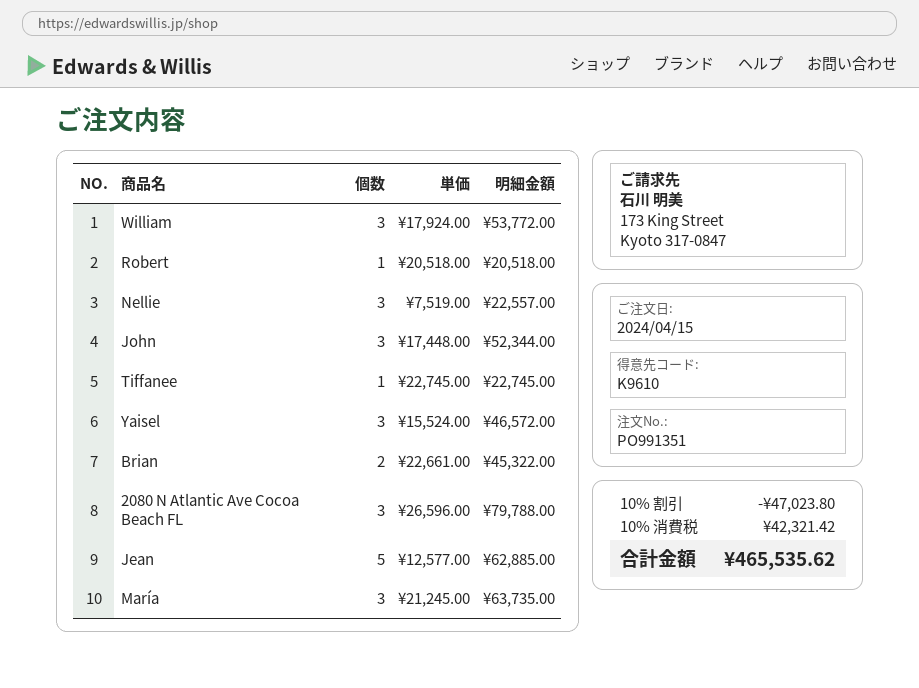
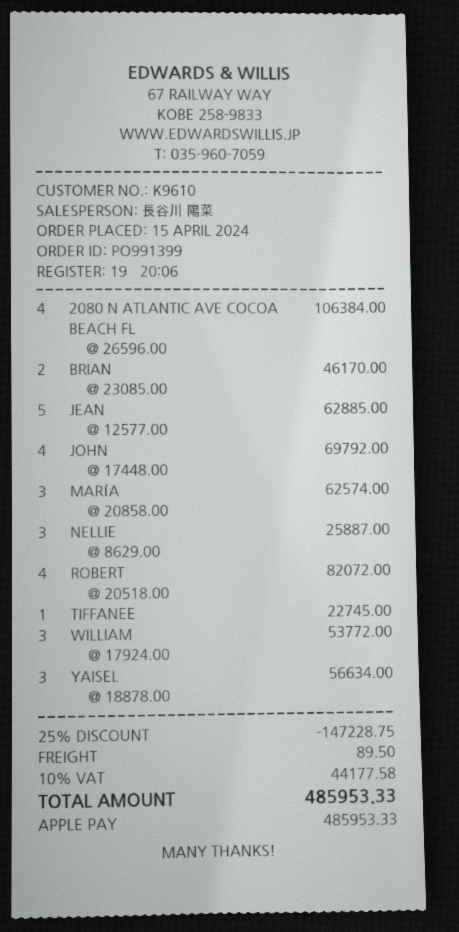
order number: PO991351 -> PO991399
Robert: 1 x 20518.00 = 20518.00 -> 4 x 20518.00 = 82072.00
Nellie: 3 x 7519.00 = 22557.00 -> 3 x 8629.00 = 25887.00
John: 3 x 17448.00 = 52344.00 -> 4 x 17448.00 = 69792.00
Yaisel: 3 x 15524.00 = 46572.00 -> 3 x 18878.00 = 56634.00
Brian: 2 x 22661.00 = 45322.00 -> 2 x 23085.00 = 46170.00
2080 N Atlantic Ave Cocoa Beach FL: 3 x 26596.00 = 79788.00 -> 4 x 26596.00 = 106384.00
María: 3 x 21245.00 = 63735.00 -> 3 x 20858.00 = 62574.00
discount: 10% = 47023.80 -> 25% = 147228.75
shipping: none -> 89.50
tax: 10% = 42321.42 -> 10% = 44177.58
total: 465535.62 -> 485953.33

